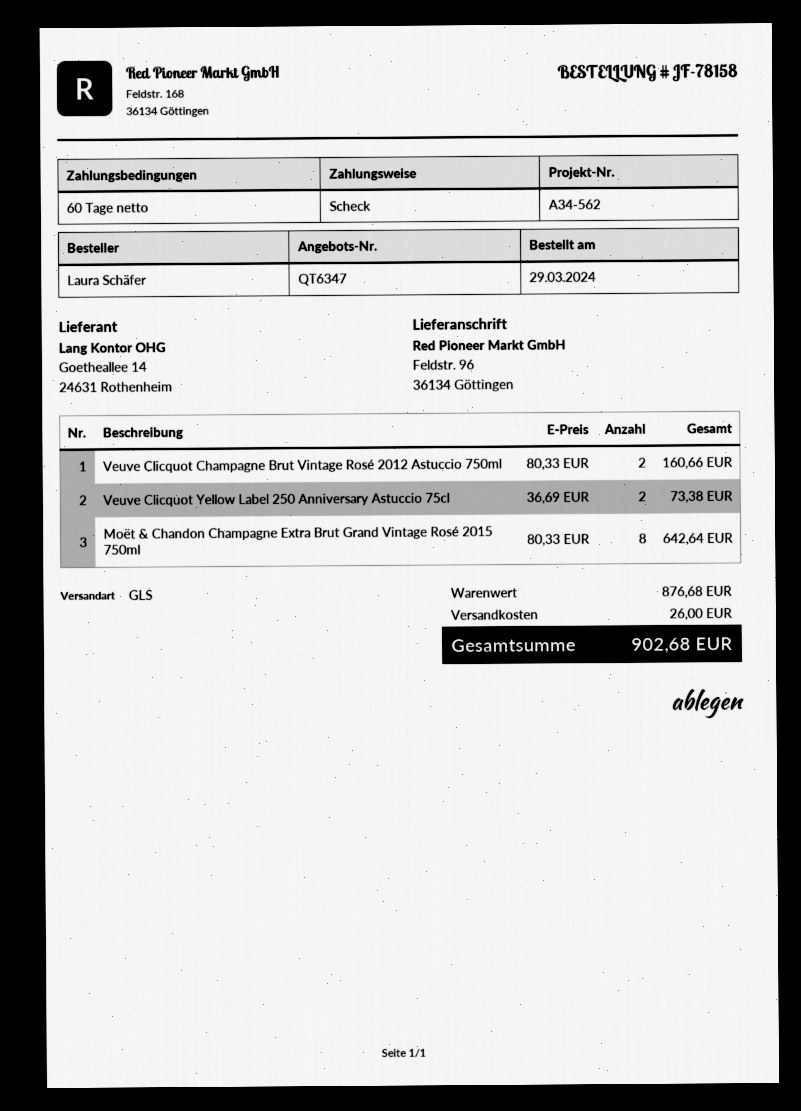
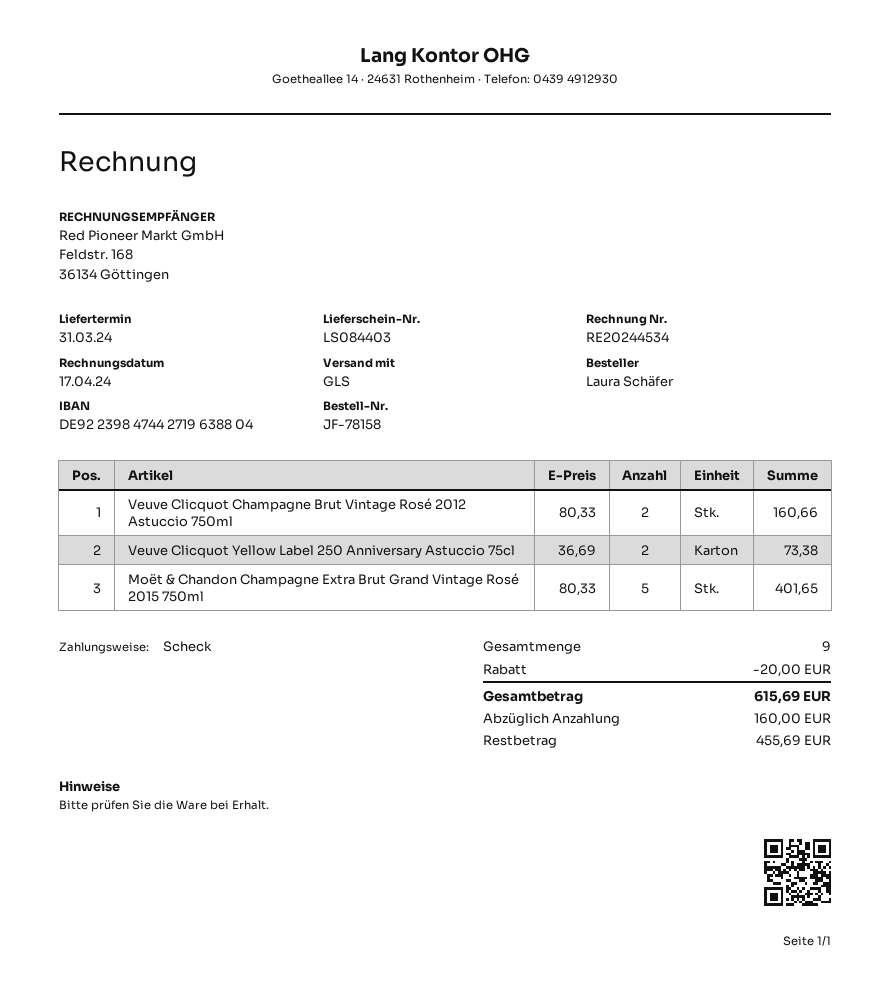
Moët & Chandon Champagne Extra Brut Grand Vintage Rosé 2015 750ml: 8 x 80.33 = 642.64 -> 5 x 80.33 = 401.65
discount: none -> 20.00
shipping: 26.00 -> none
total: 902.68 -> 615.69

